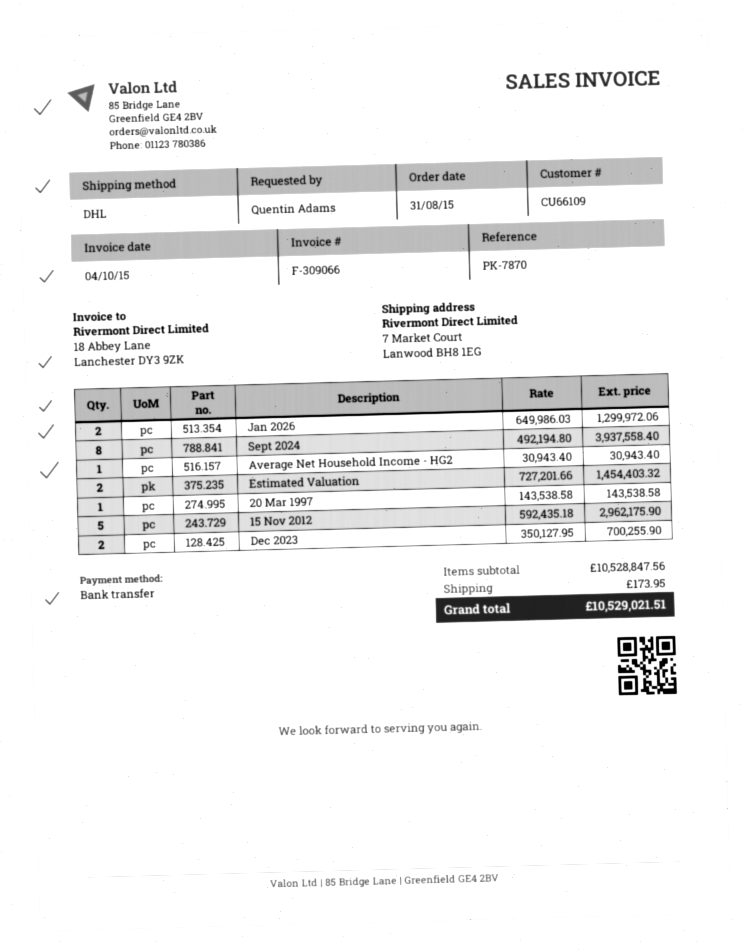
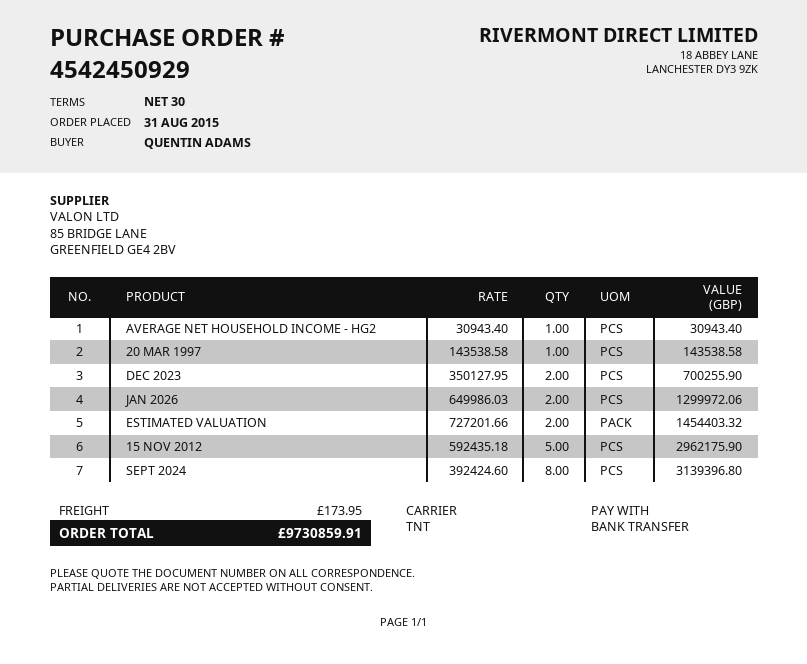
shipping method: DHL -> TNT
Sept 2024: 8 x 492194.80 = 3937558.40 -> 8 x 392424.60 = 3139396.80
total: 10529021.51 -> 9730859.91

